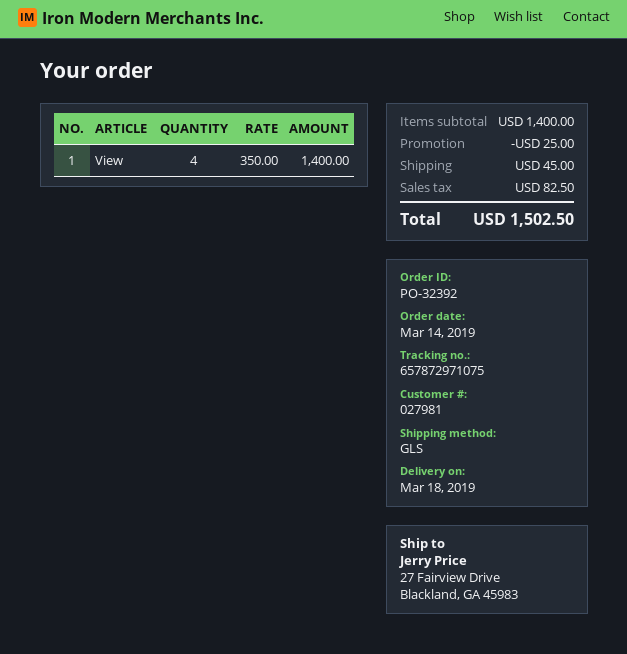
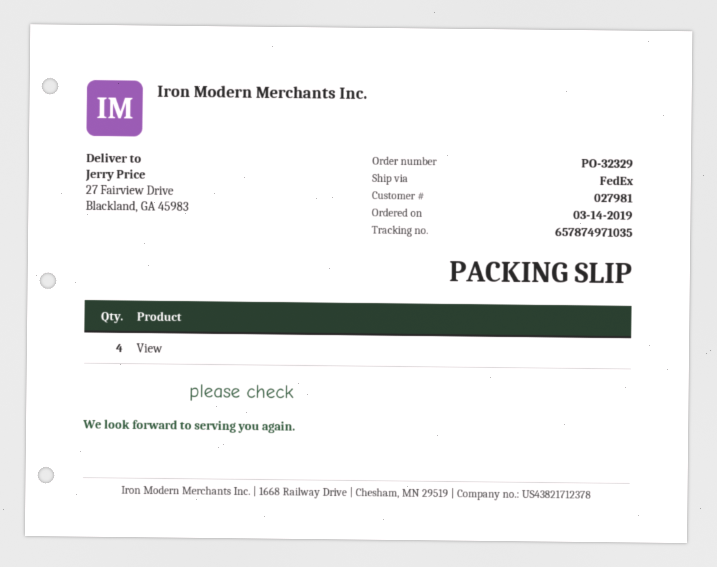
order number: PO-32392 -> PO-32329
shipping method: GLS -> FedEx
tracking number: 657872971075 -> 657874971035

